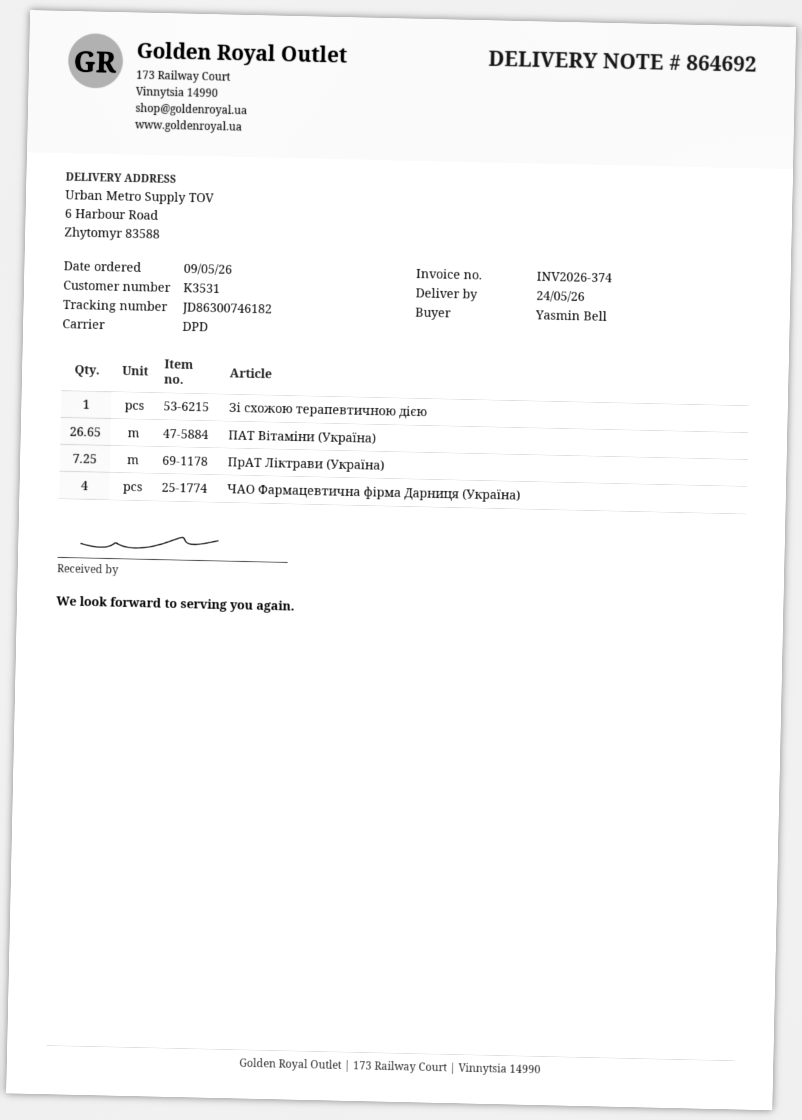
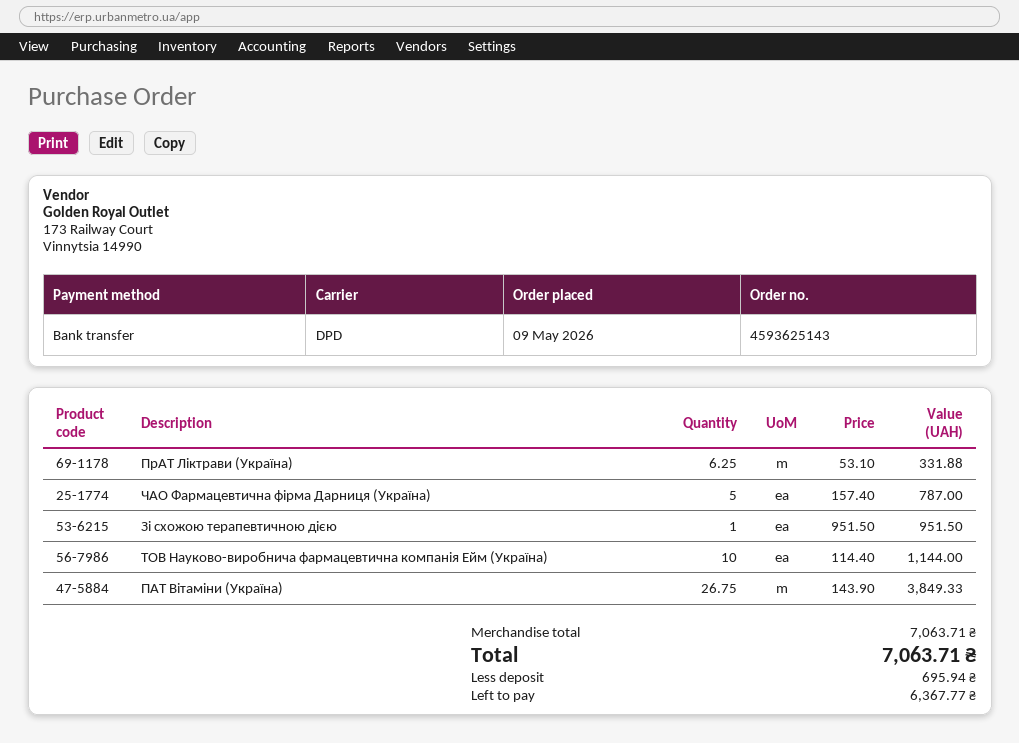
ПАТ Вітаміни (Україна): 26.65 -> 26.75
ПрАТ Ліктрави (Україна): 7.25 -> 6.25
ЧАО Фармацевтична фірма Дарниця (Україна): 4 -> 5
ТОВ Науково-виробнича фармацевтична компанія Ейм (Україна): none -> 10

